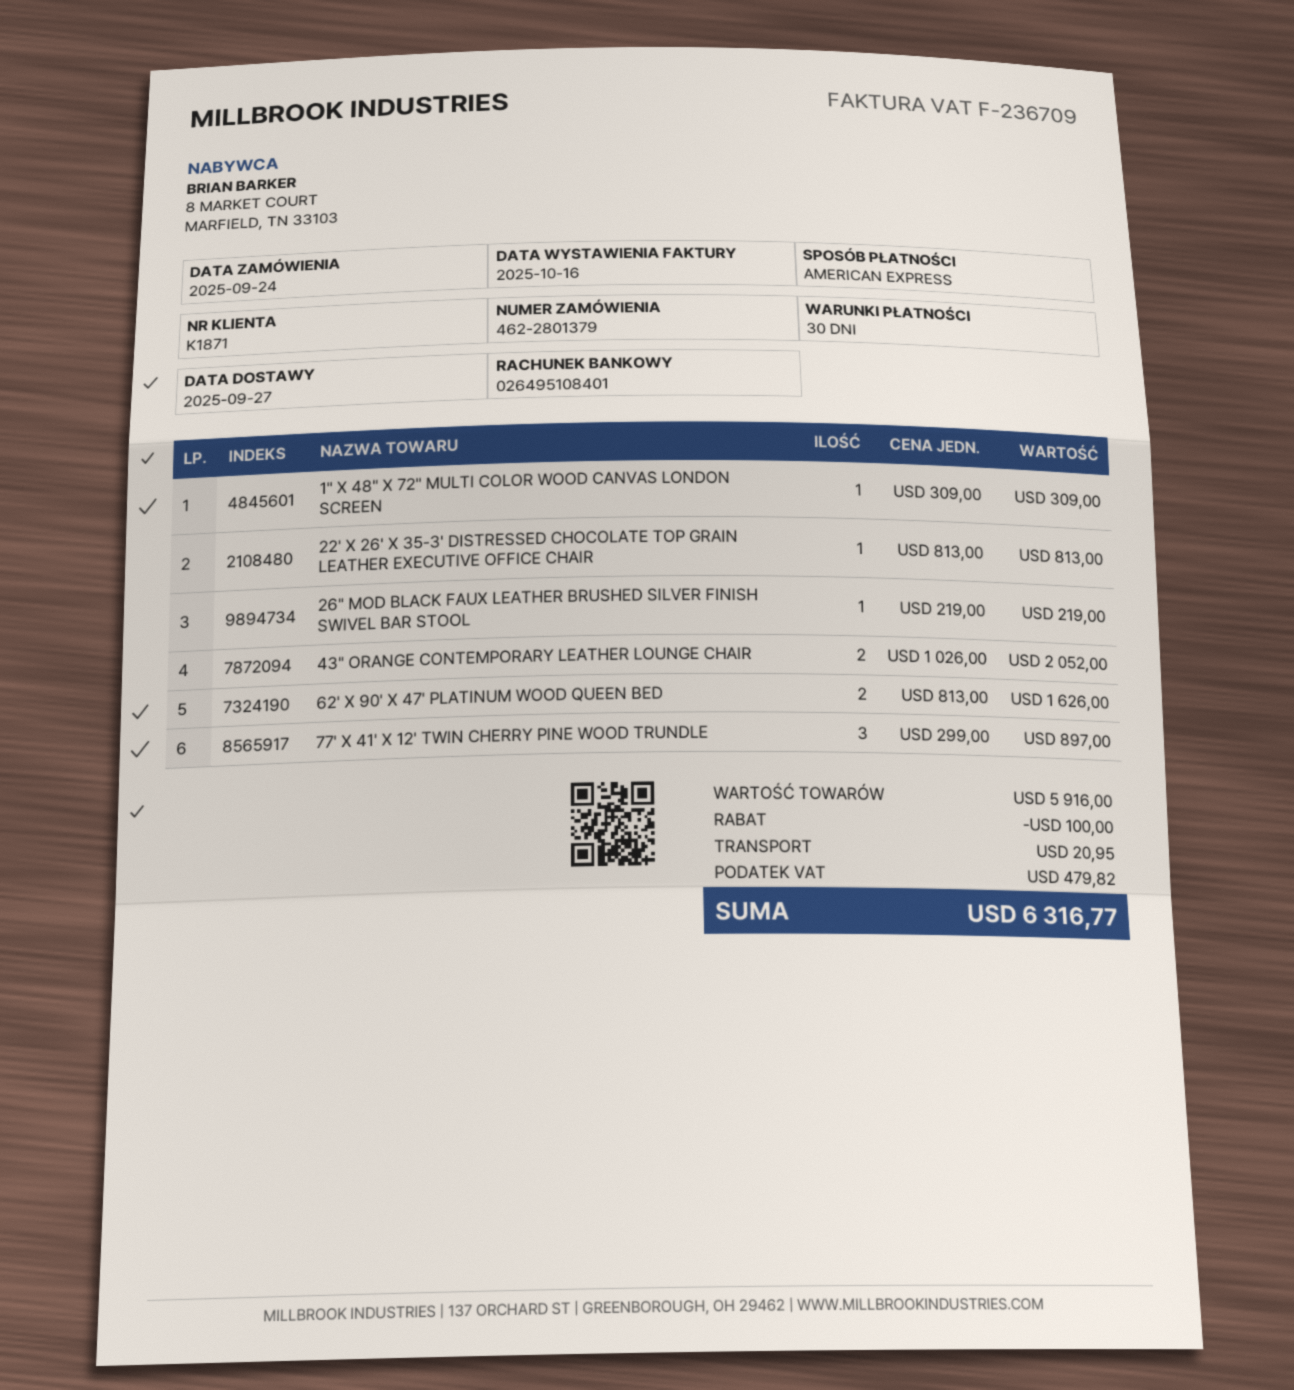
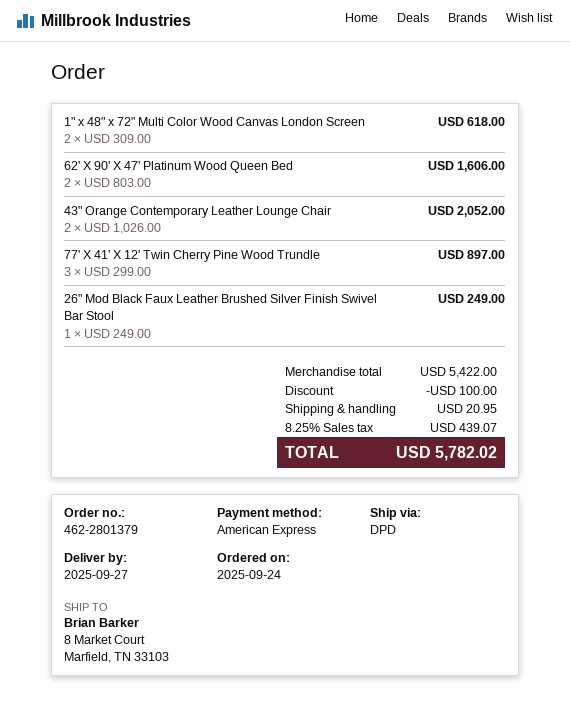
1" X 48" X 72" MULTI COLOR WOOD CANVAS LONDON SCREEN: 1 x 309.00 = 309.00 -> 2 x 309.00 = 618.00
22' X 26' X 35-3' DISTRESSED CHOCOLATE TOP GRAIN LEATHER EXECUTIVE OFFICE CHAIR: 1 x 813.00 = 813.00 -> none
26" MOD BLACK FAUX LEATHER BRUSHED SILVER FINISH SWIVEL BAR STOOL: 1 x 219.00 = 219.00 -> 1 x 249.00 = 249.00
62' X 90' X 47' PLATINUM WOOD QUEEN BED: 2 x 813.00 = 1626.00 -> 2 x 803.00 = 1606.00
subtotal: 5916.00 -> 5422.00
tax: 479.82 -> 439.07
total: 6316.77 -> 5782.02

